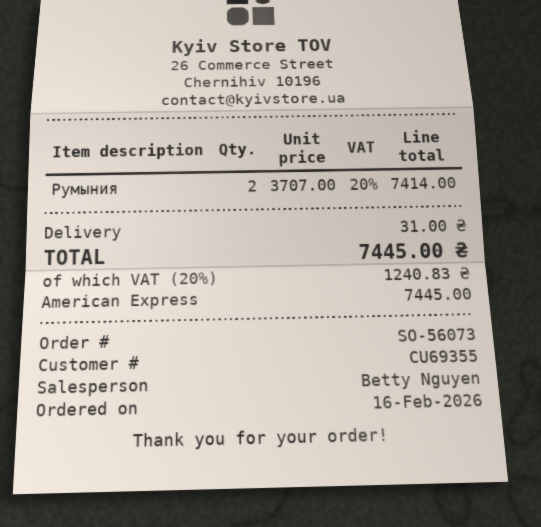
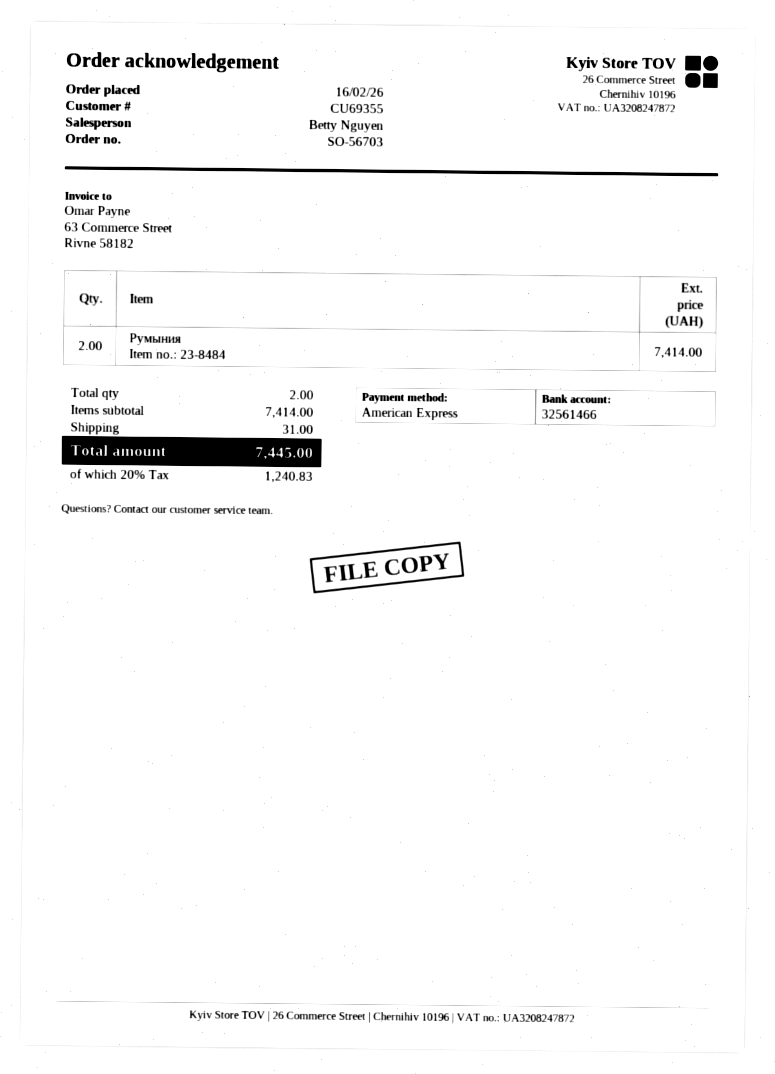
order number: SO-56073 -> SO-56703

